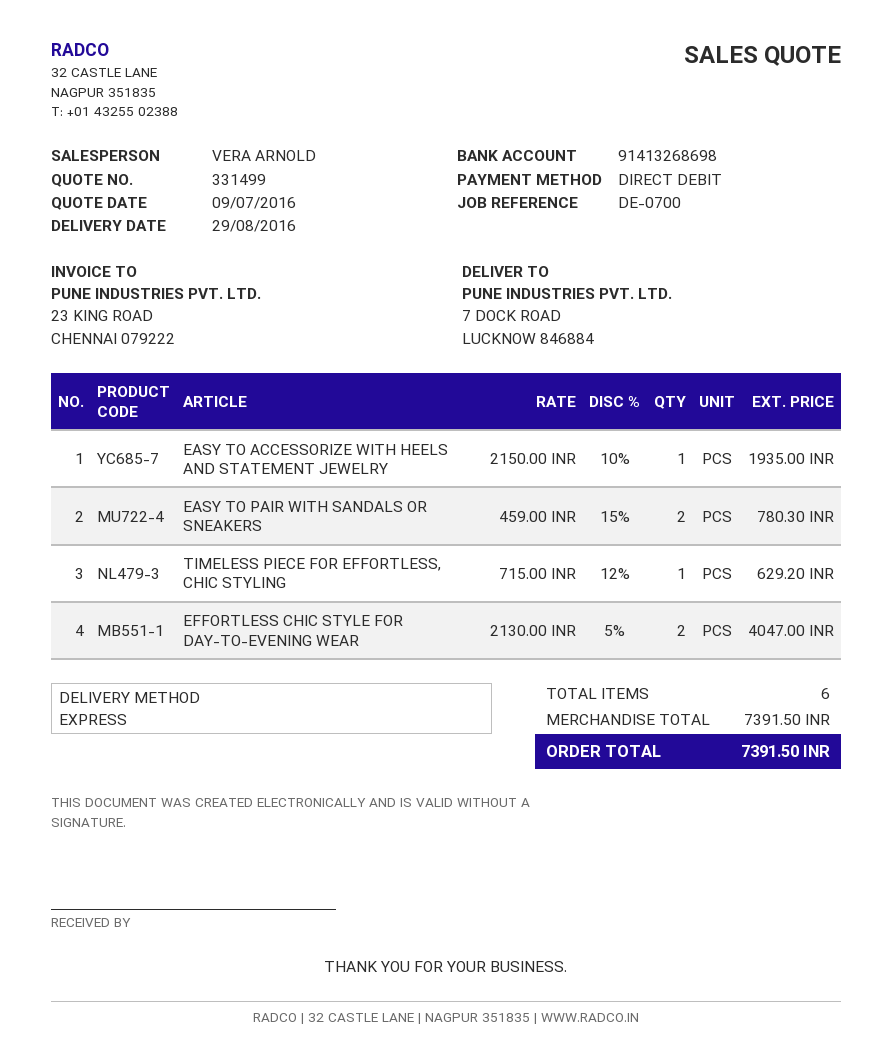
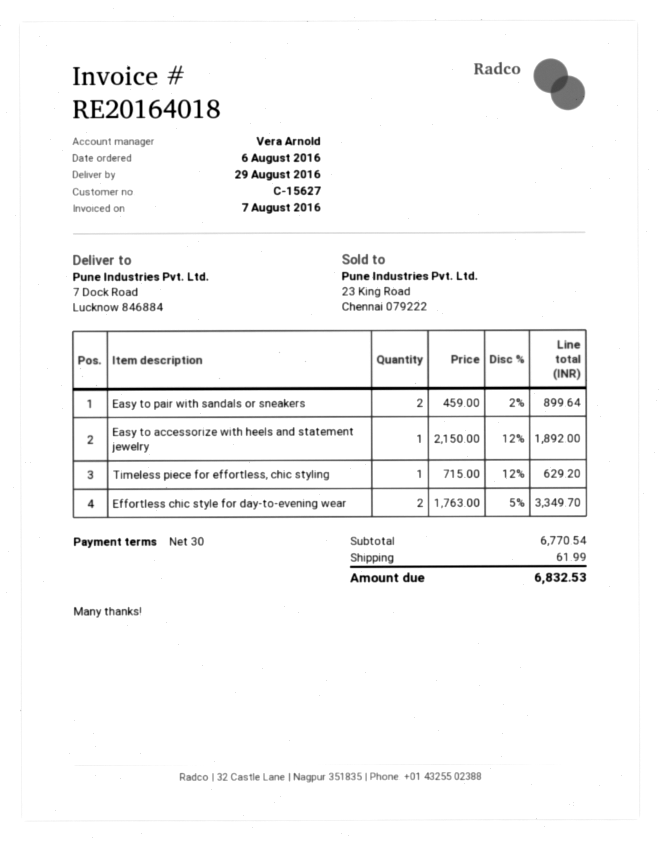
EASY TO ACCESSORIZE WITH HEELS AND STATEMENT JEWELRY: 1 x 2150.00 - 10% = 1935.00 -> 1 x 2150.00 - 12% = 1892.00
EASY TO PAIR WITH SANDALS OR SNEAKERS: 2 x 459.00 - 15% = 780.30 -> 2 x 459.00 - 2% = 899.64
EFFORTLESS CHIC STYLE FOR DAY-TO-EVENING WEAR: 2 x 2130.00 - 5% = 4047.00 -> 2 x 1763.00 - 5% = 3349.70
subtotal: 7391.50 -> 6770.54
shipping: none -> 61.99
total: 7391.50 -> 6832.53

